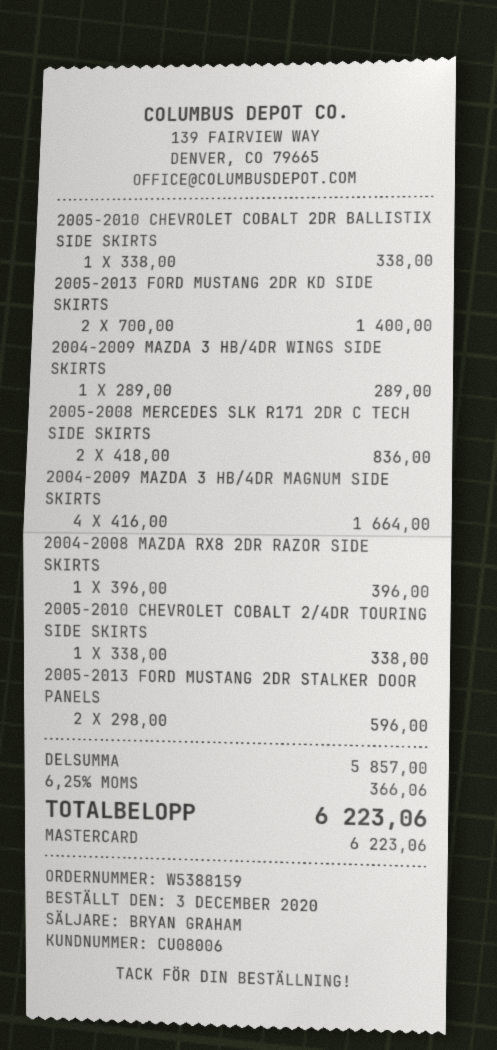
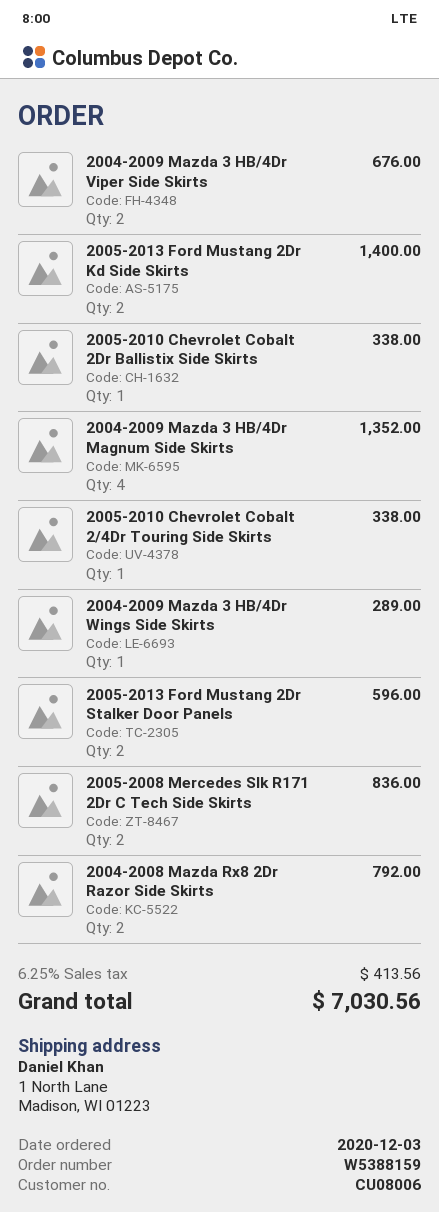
2004-2009 MAZDA 3 HB/4DR MAGNUM SIDE SKIRTS: 4 for 1664.00 -> 4 for 1352.00
2004-2008 MAZDA RX8 2DR RAZOR SIDE SKIRTS: 1 for 396.00 -> 2 for 792.00
2004-2009 Mazda 3 HB/4Dr Viper Side Skirts: none -> 2 for 676.00
tax: 6.25% = 366.06 -> 6.25% = 413.56
total: 6223.06 -> 7030.56

